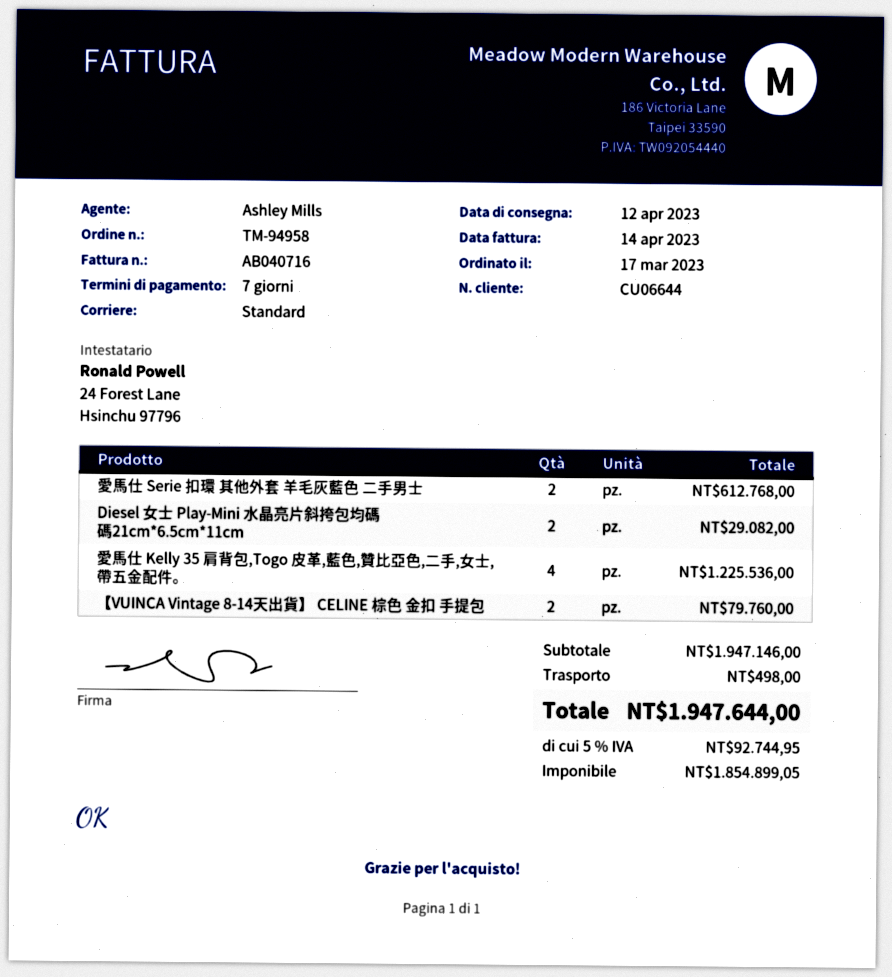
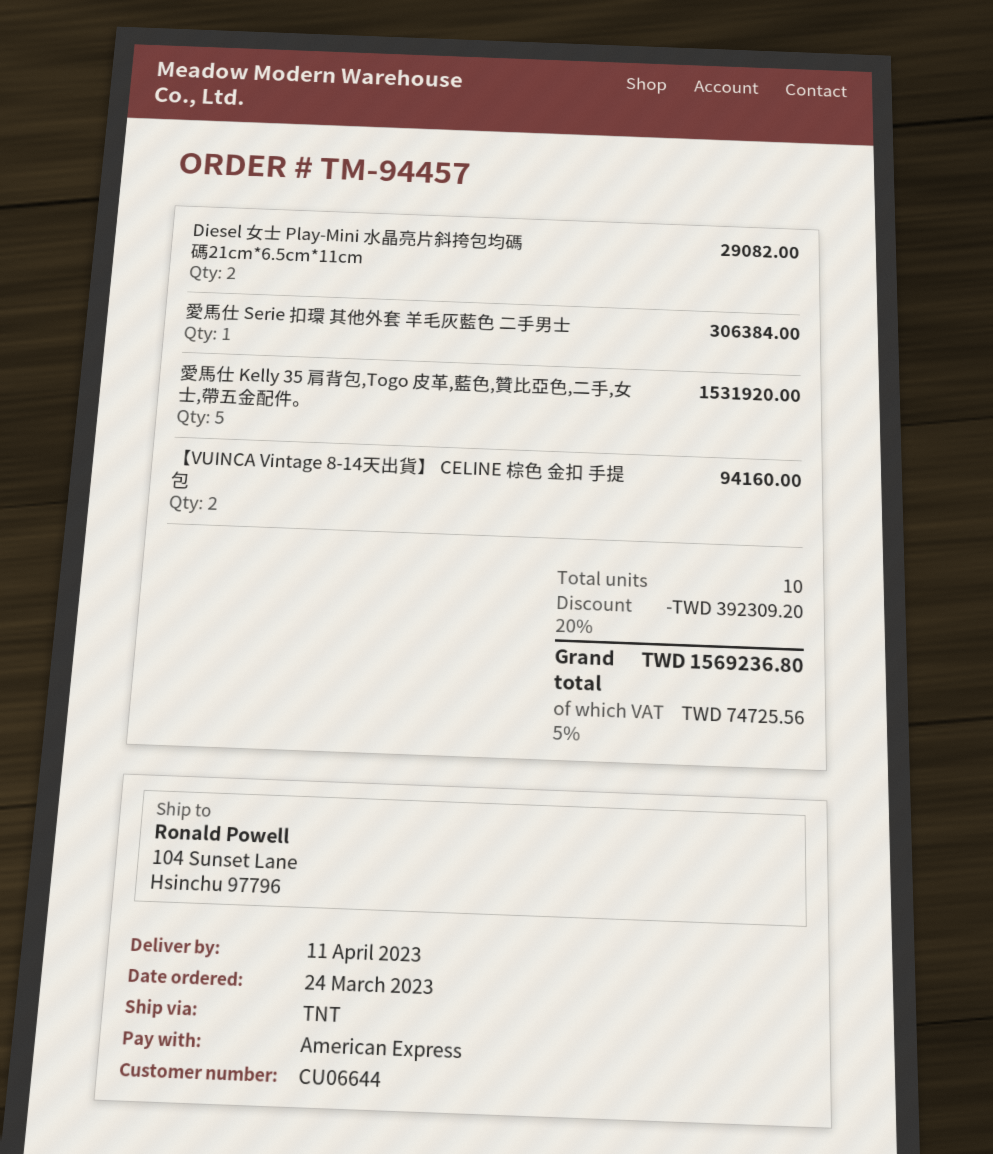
order number: TM-94958 -> TM-94457
order date: 2023-03-17 -> 2023-03-24
delivery date: 2023-04-12 -> 2023-04-11
shipping method: standard -> TNT
愛馬仕 Serie 扣環 其他外套 羊毛灰藍色 二手男士: 2 for 612768.00 -> 1 for 306384.00
愛馬仕 Kelly 35 肩背包,Togo 皮革,藍色,贊比亞色,二手,女士,帶五金配件。: 4 for 1225536.00 -> 5 for 1531920.00
【VUINCA Vintage 8-14天出貨】 CELINE 棕色 金扣 手提包: 2 for 79760.00 -> 2 for 94160.00
discount: none -> 20% = 392309.20
shipping: 498.00 -> none
tax: 5% = 92744.95 -> 5% = 74725.56
total: 1947644.00 -> 1569236.80

